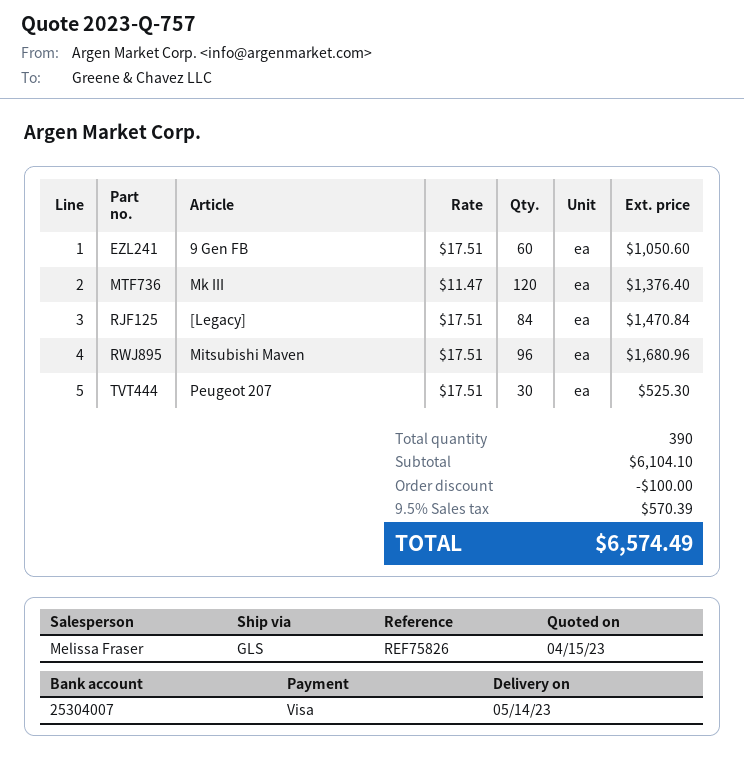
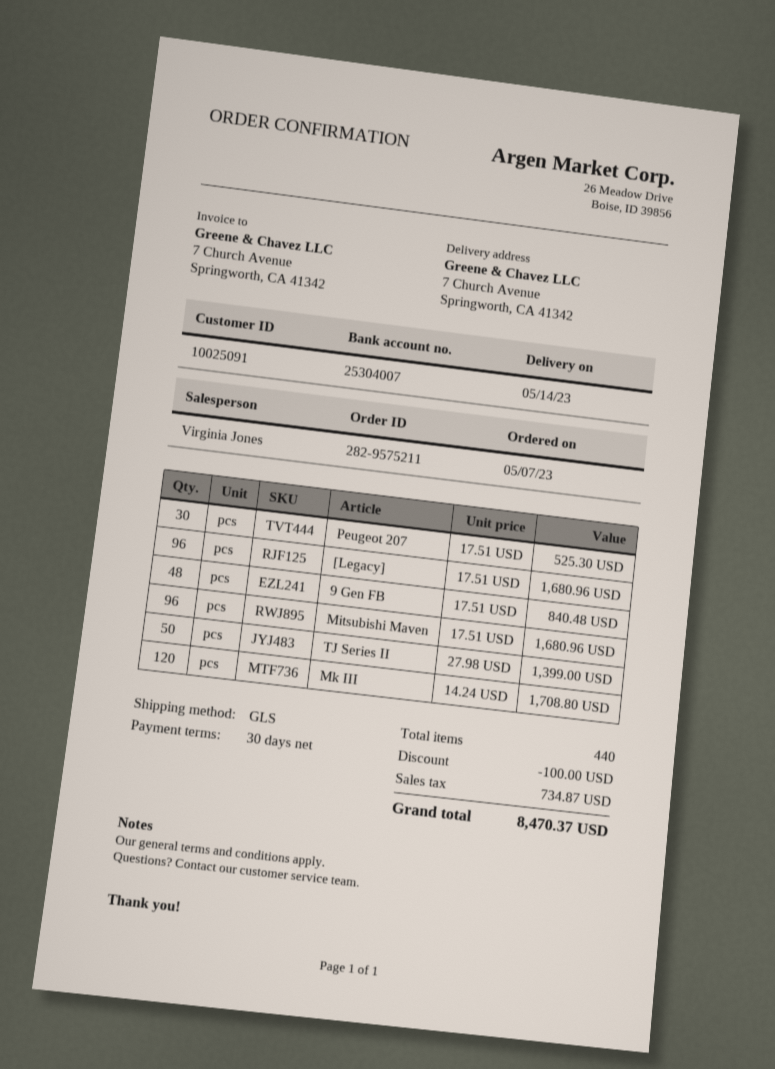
sales rep: Melissa Fraser -> Virginia Jones
9 Gen FB: 60 x 17.51 = 1050.60 -> 48 x 17.51 = 840.48
Mk III: 120 x 11.47 = 1376.40 -> 120 x 14.24 = 1708.80
[Legacy]: 84 x 17.51 = 1470.84 -> 96 x 17.51 = 1680.96
TJ Series II: none -> 50 x 27.98 = 1399.00
total quantity: 390 -> 440
tax: 570.39 -> 734.87
total: 6574.49 -> 8470.37

